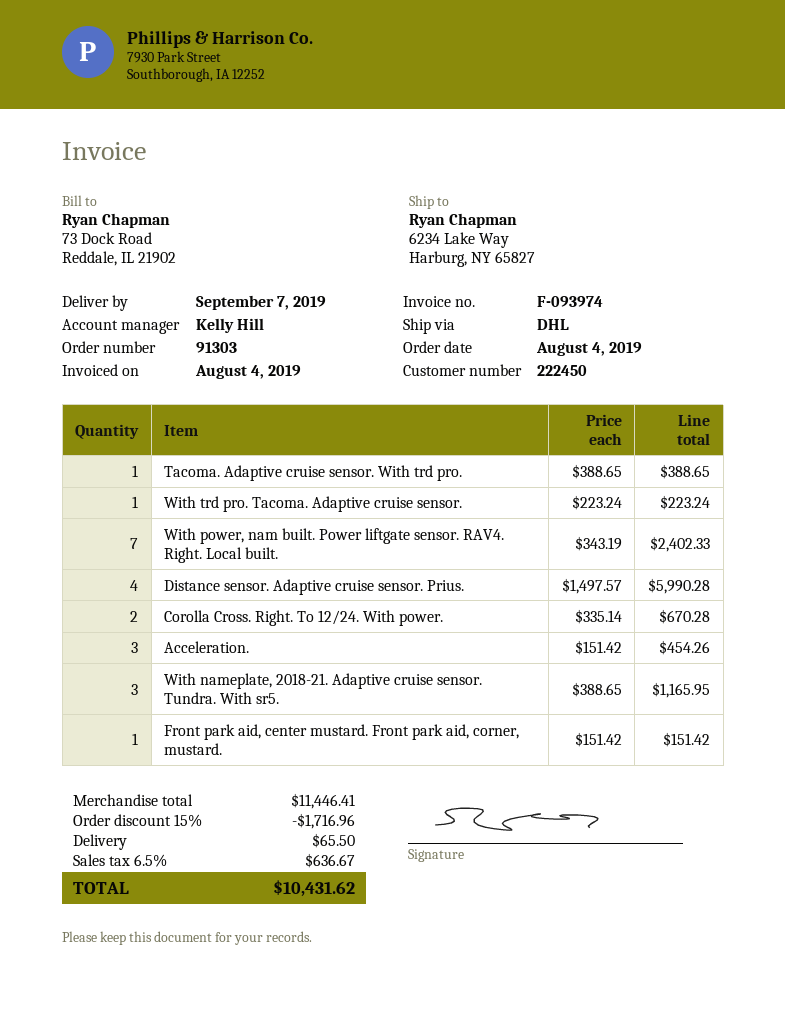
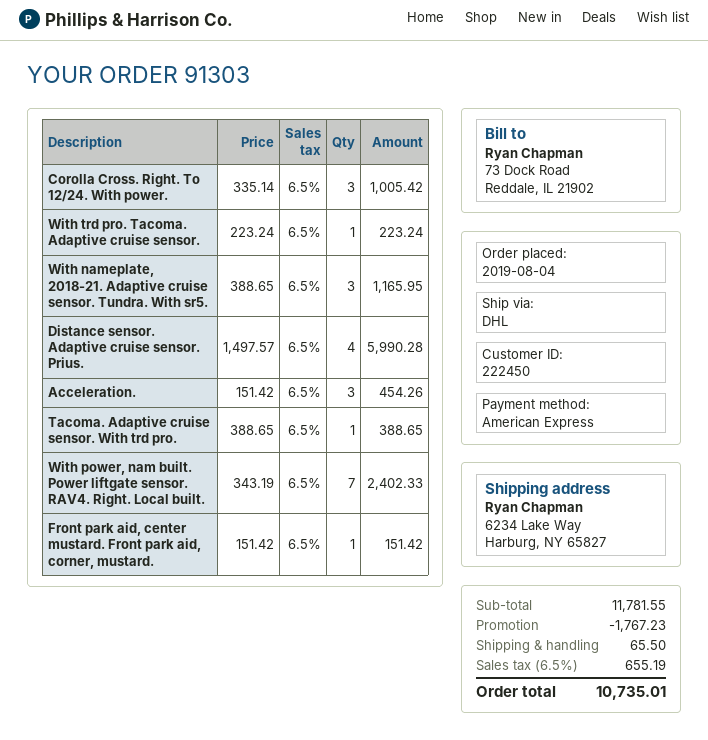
Corolla Cross. Right. To 12/24. With power.: 2 x 335.14 = 670.28 -> 3 x 335.14 = 1005.42
subtotal: 11446.41 -> 11781.55
discount: 1716.96 -> 1767.23
tax: 6.5% = 636.67 -> 6.5% = 655.19
total: 10431.62 -> 10735.01

